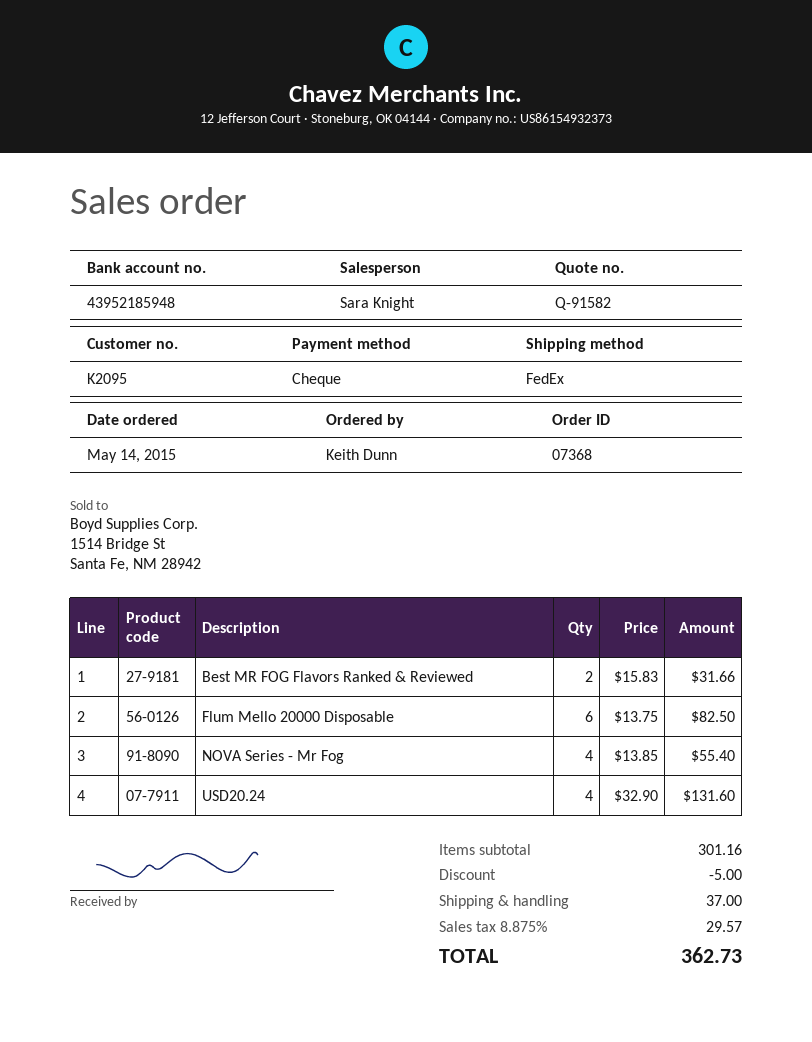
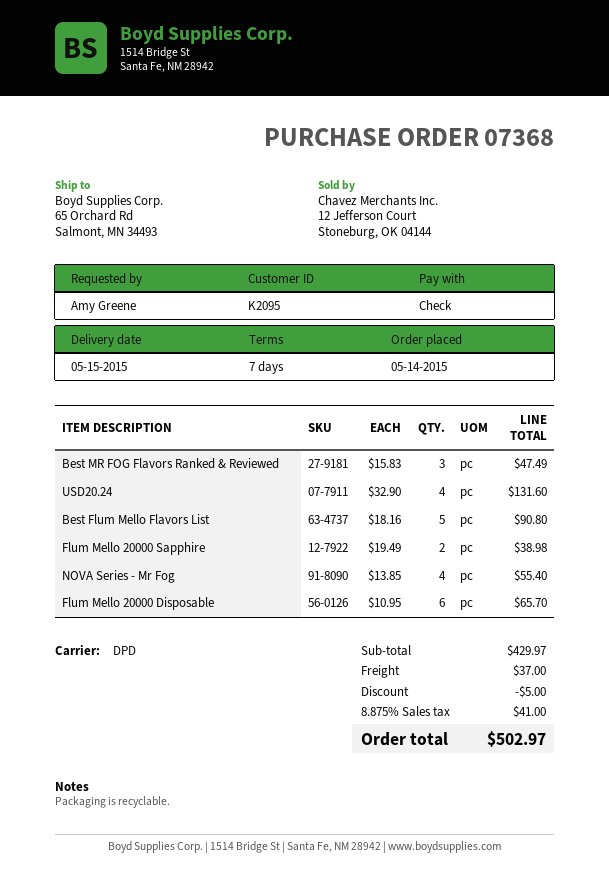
ordered by: Keith Dunn -> Amy Greene
shipping method: FedEx -> DPD
Best MR FOG Flavors Ranked & Reviewed: 2 x 15.83 = 31.66 -> 3 x 15.83 = 47.49
Flum Mello 20000 Disposable: 6 x 13.75 = 82.50 -> 6 x 10.95 = 65.70
Best Flum Mello Flavors List: none -> 5 x 18.16 = 90.80
Flum Mello 20000 Sapphire: none -> 2 x 19.49 = 38.98
subtotal: 301.16 -> 429.97
tax: 8.875% = 29.57 -> 8.875% = 41.00
total: 362.73 -> 502.97

